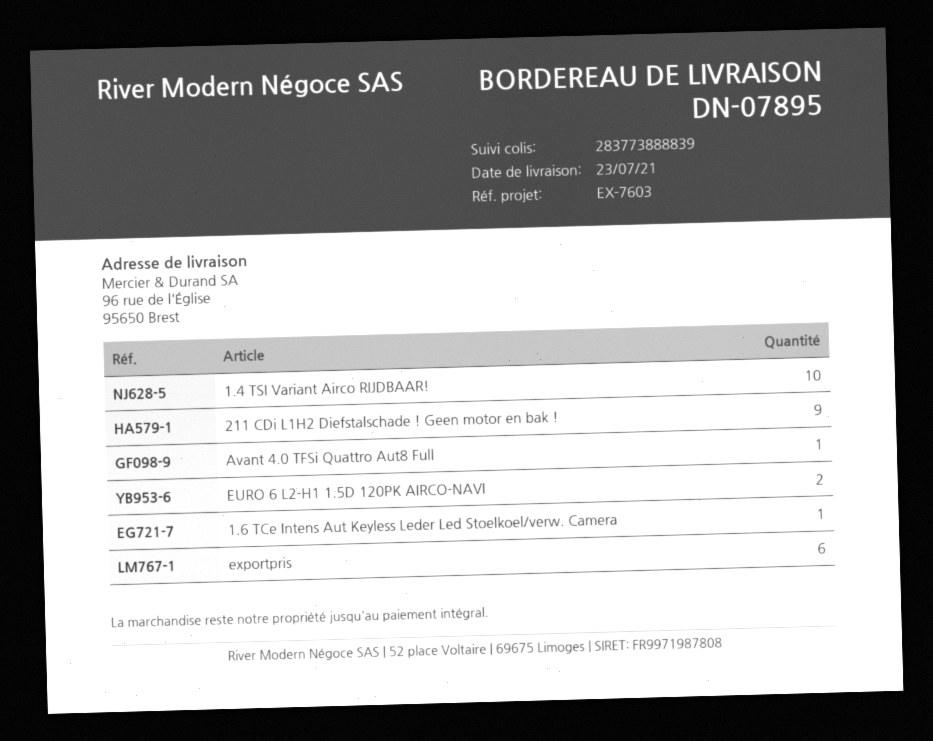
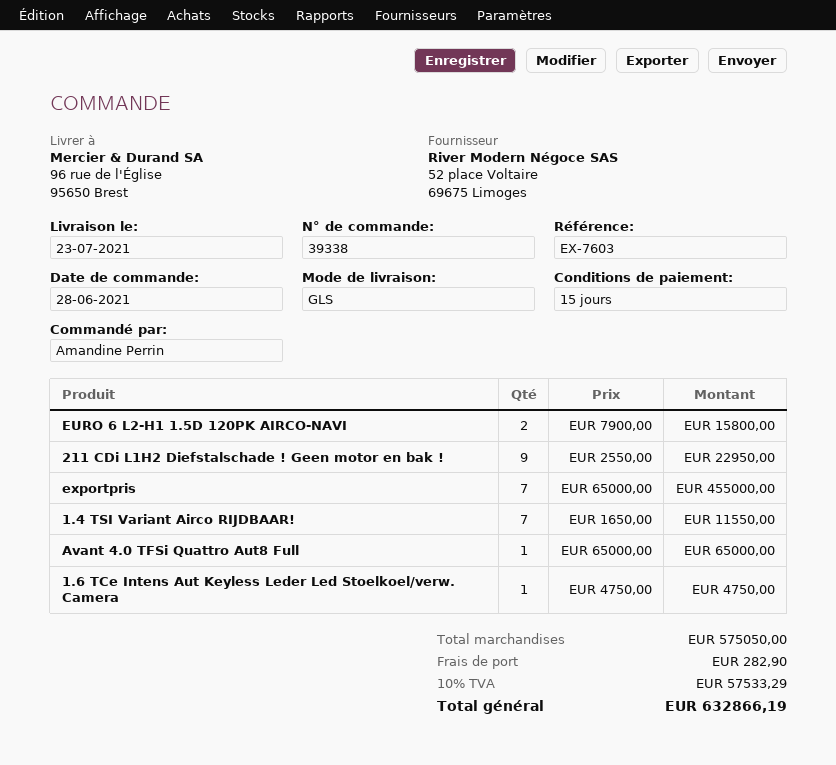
1.4 TSI Variant Airco RIJDBAAR!: 10 -> 7
exportpris: 6 -> 7

